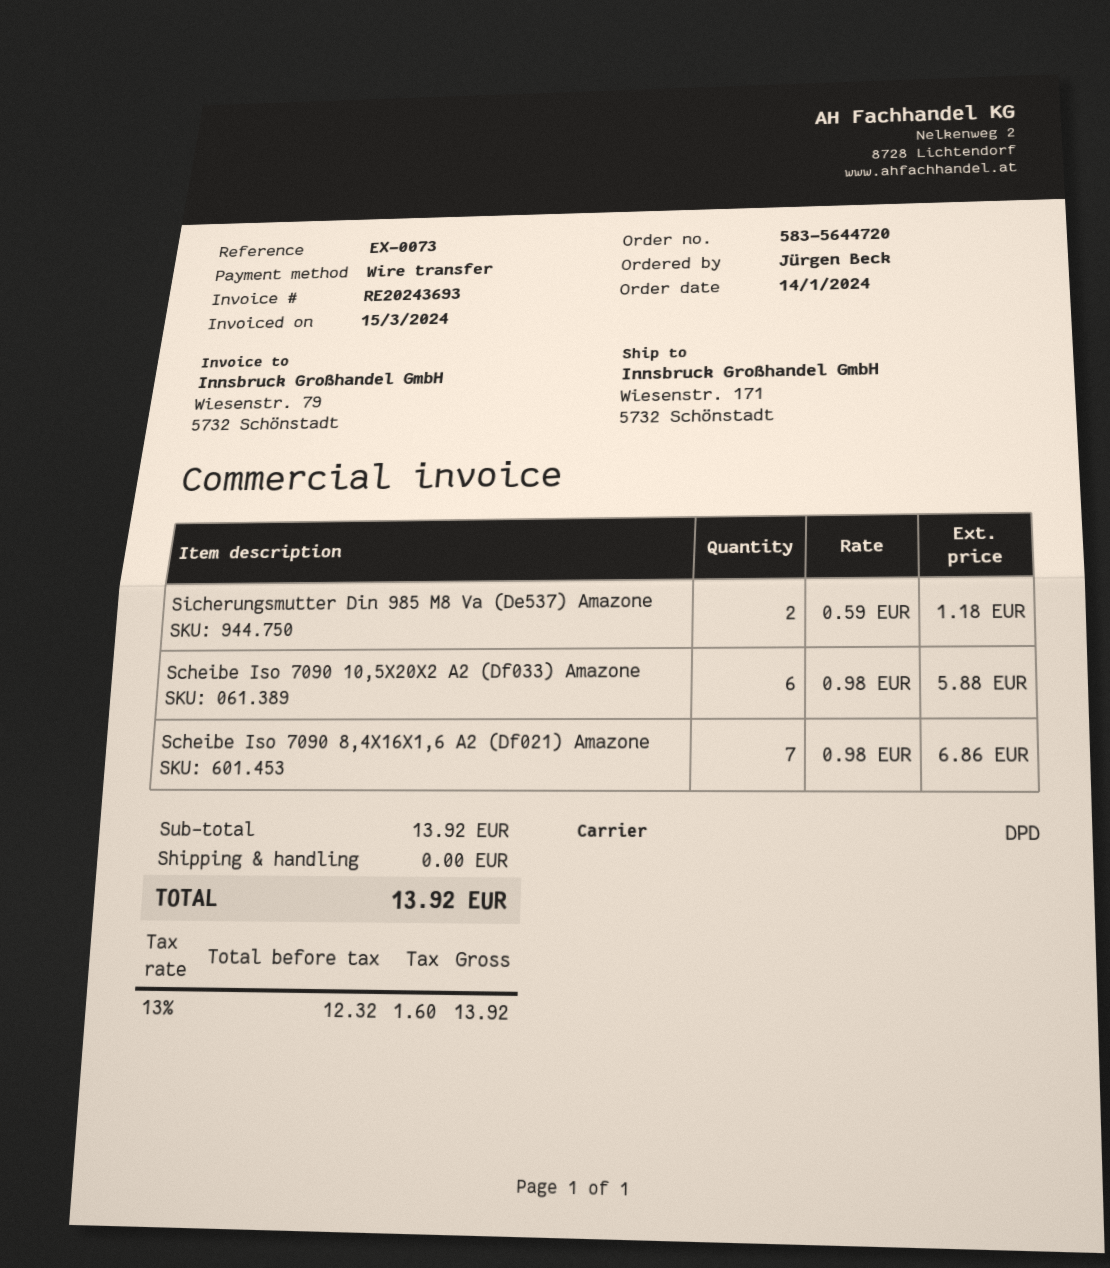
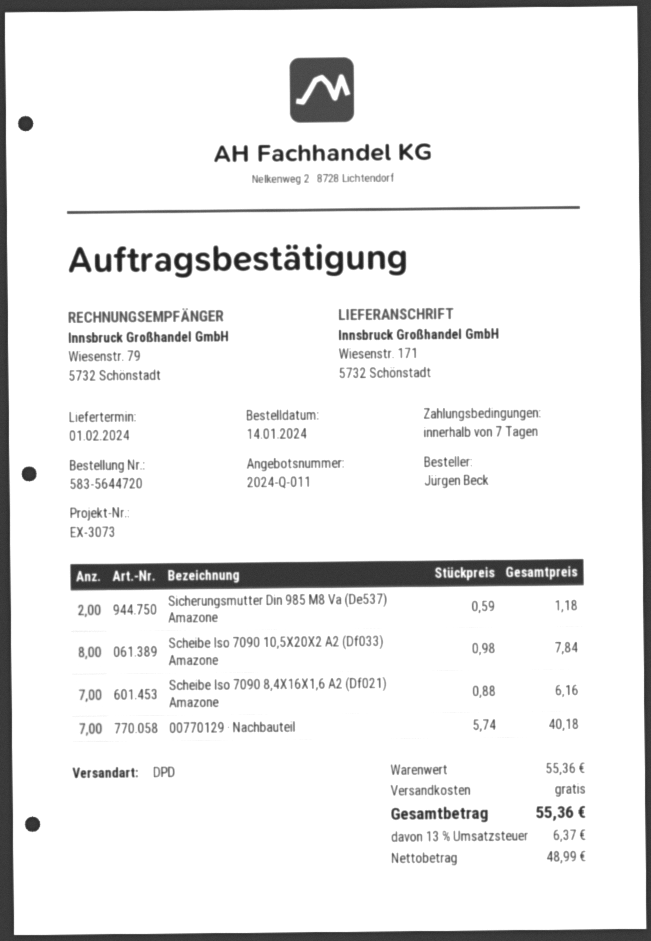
reference: EX-0073 -> EX-3073
Scheibe Iso 7090 10,5X20X2 A2 (Df033) Amazone: 6 x 0.98 = 5.88 -> 8 x 0.98 = 7.84
Scheibe Iso 7090 8,4X16X1,6 A2 (Df021) Amazone: 7 x 0.98 = 6.86 -> 7 x 0.88 = 6.16
00770129 · Nachbauteil: none -> 7 x 5.74 = 40.18
subtotal: 13.92 -> 55.36
net: 12.32 -> 48.99
tax: 13% = 1.60 -> 13% = 6.37
total: 13.92 -> 55.36

